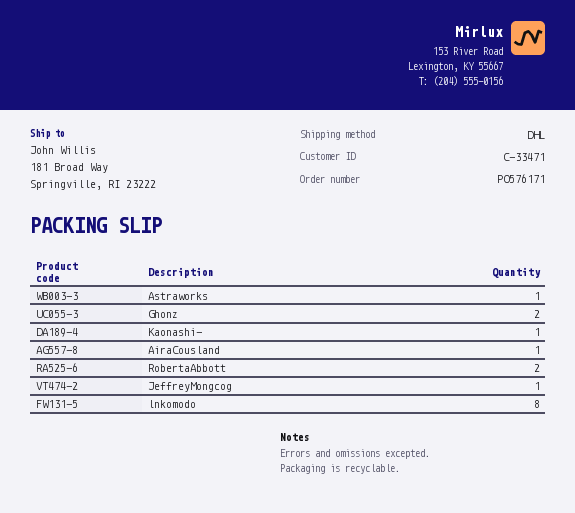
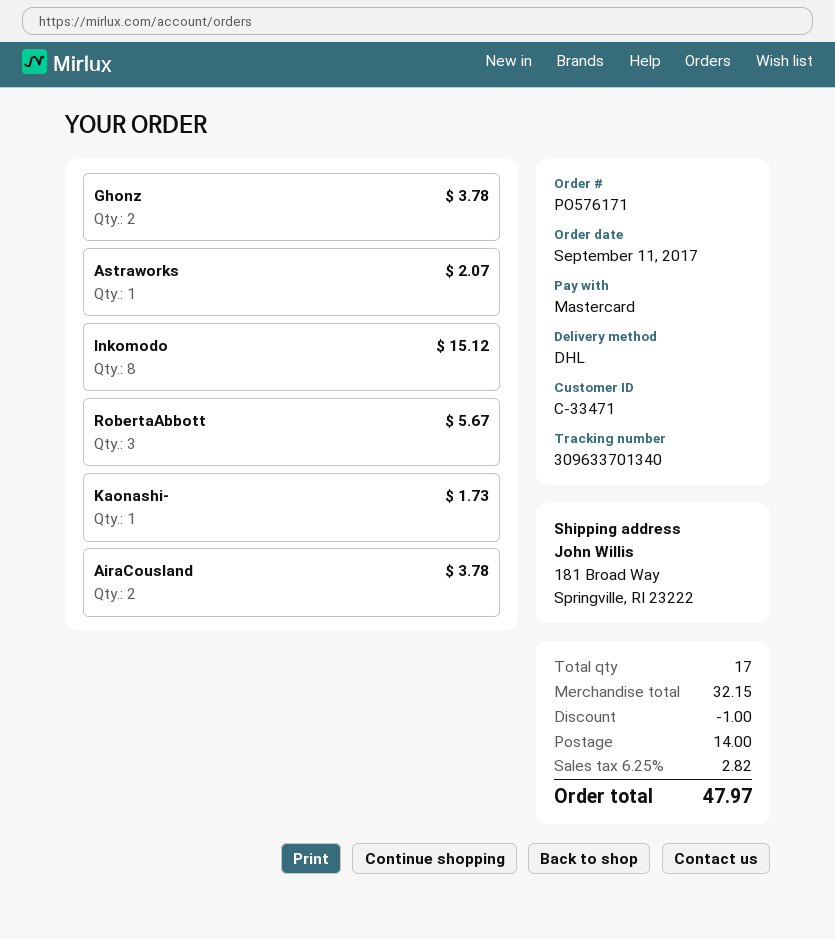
AiraCousland: 1 -> 2
RobertaAbbott: 2 -> 3
JeffreyMongcog: 1 -> none

